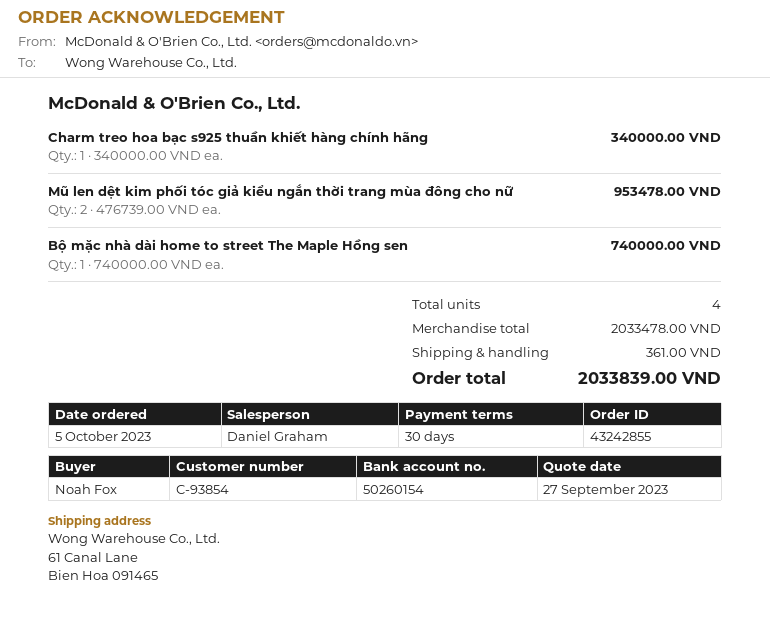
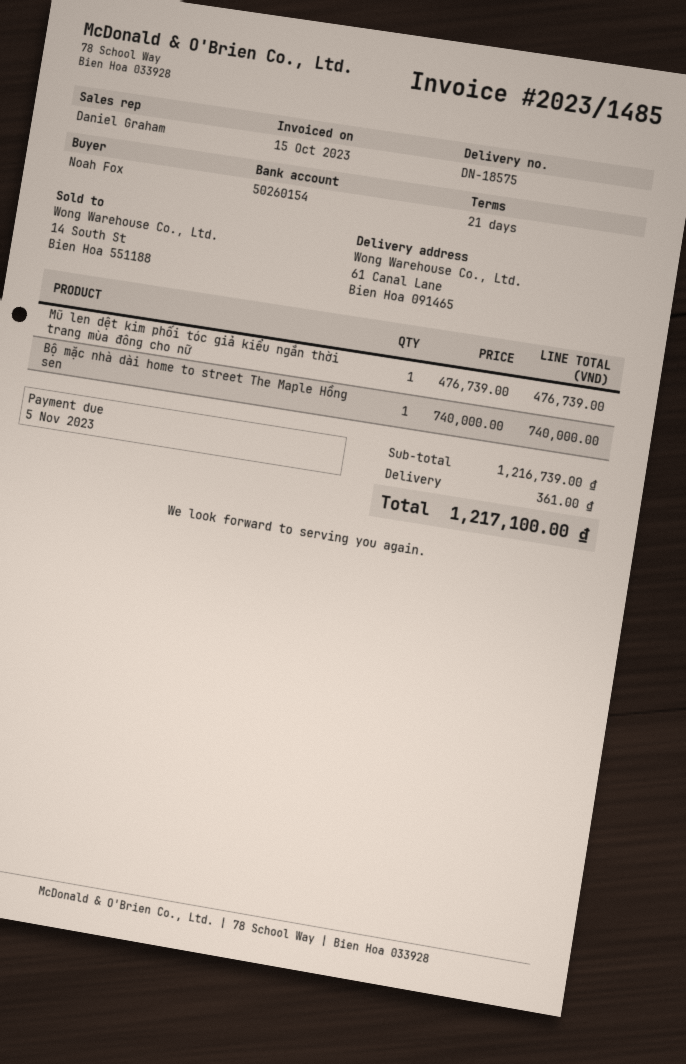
payment terms: 30 days -> 21 days
Charm treo hoa bạc s925 thuần khiết hàng chính hãng: 1 x 340000.00 = 340000.00 -> none
Mũ len dệt kim phối tóc giả kiểu ngắn thời trang mùa đông cho nữ: 2 x 476739.00 = 953478.00 -> 1 x 476739.00 = 476739.00
subtotal: 2033478.00 -> 1216739.00
total: 2033839.00 -> 1217100.00

